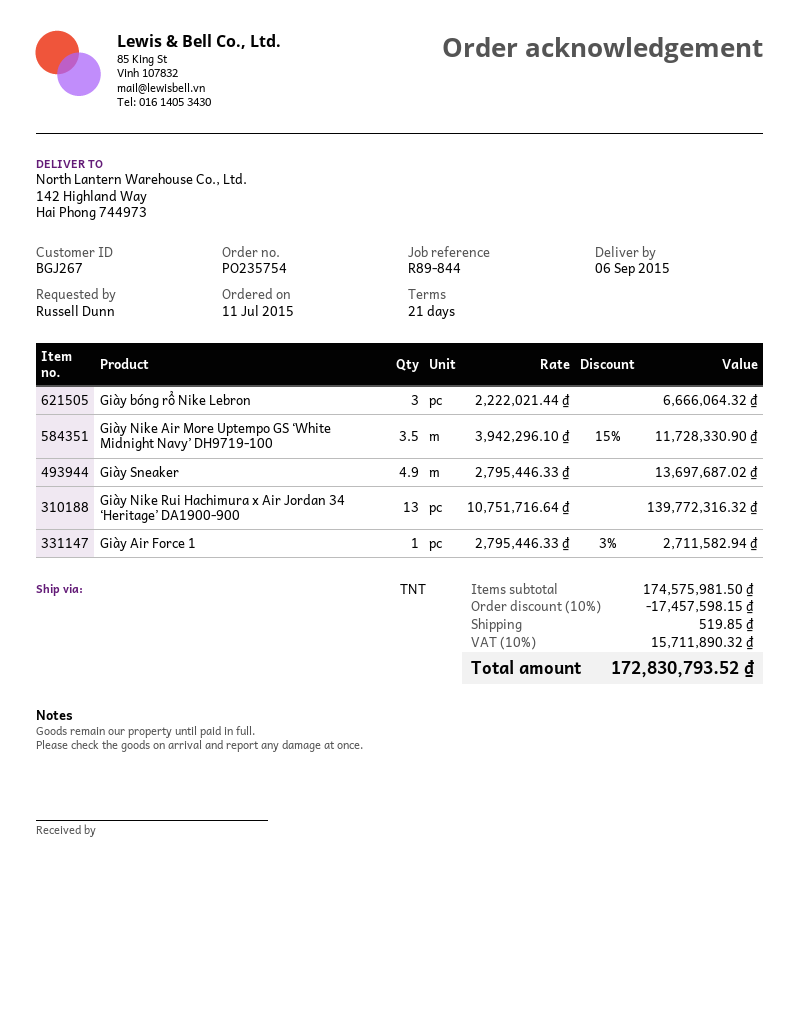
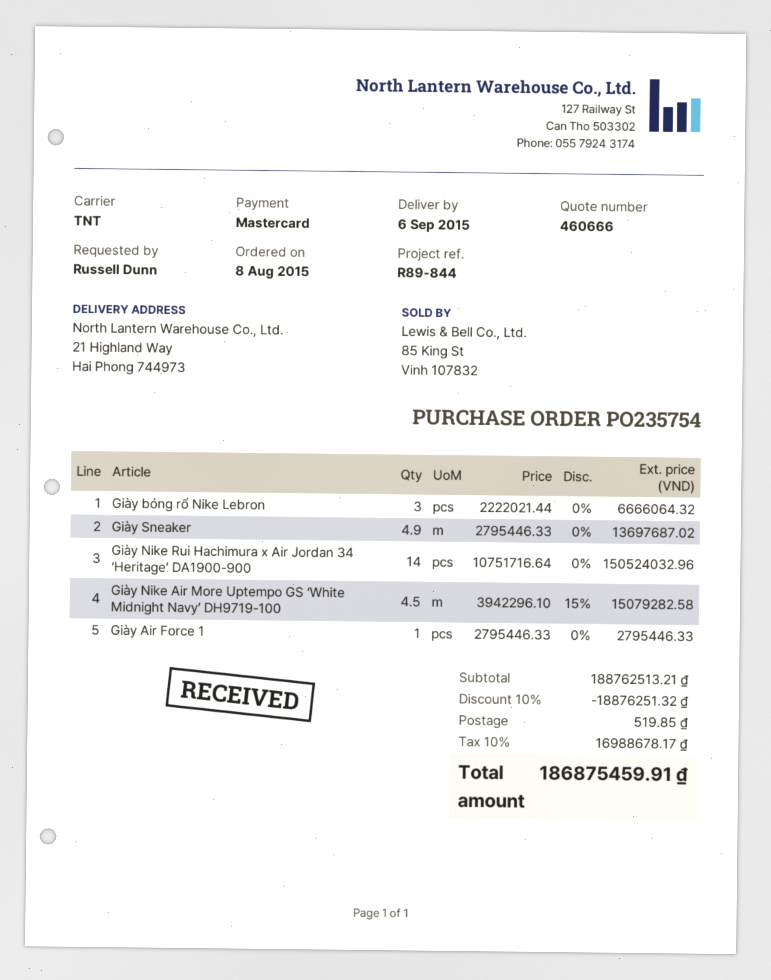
order date: 2015-07-11 -> 2015-08-08
ship to: 142 Highland Way, Hai Phong 744973 -> 21 Highland Way, Hai Phong 744973
Giày Nike Air More Uptempo GS ‘White Midnight Navy’ DH9719-100: 3.5 x 3942296.10 - 15% = 11728330.90 -> 4.5 x 3942296.10 - 15% = 15079282.58
Giày Nike Rui Hachimura x Air Jordan 34 ‘Heritage’ DA1900-900: 13 x 10751716.64 = 139772316.32 -> 14 x 10751716.64 = 150524032.96
Giày Air Force 1: 1 x 2795446.33 - 3% = 2711582.94 -> 1 x 2795446.33 = 2795446.33
subtotal: 174575981.50 -> 188762513.21
discount: 10% = 17457598.15 -> 10% = 18876251.32
tax: 10% = 15711890.32 -> 10% = 16988678.17
total: 172830793.52 -> 186875459.91

